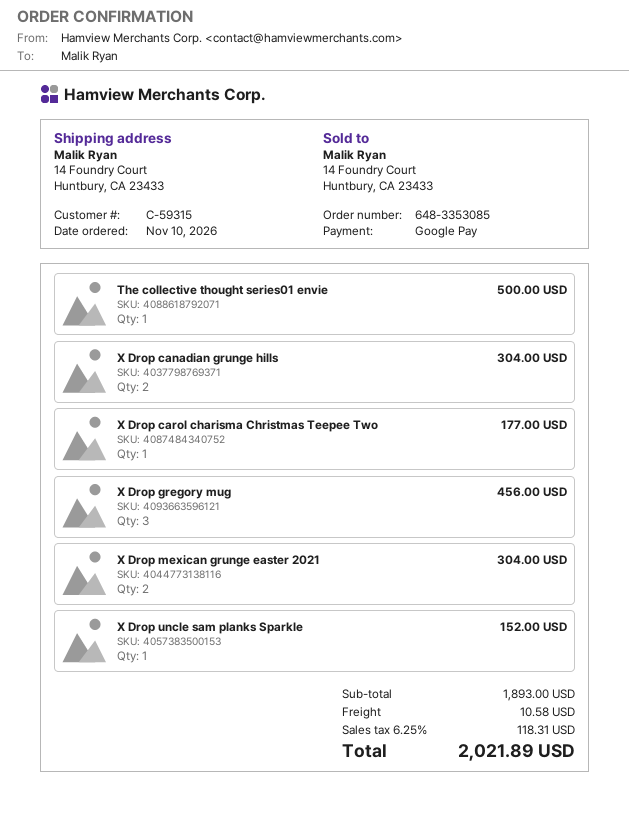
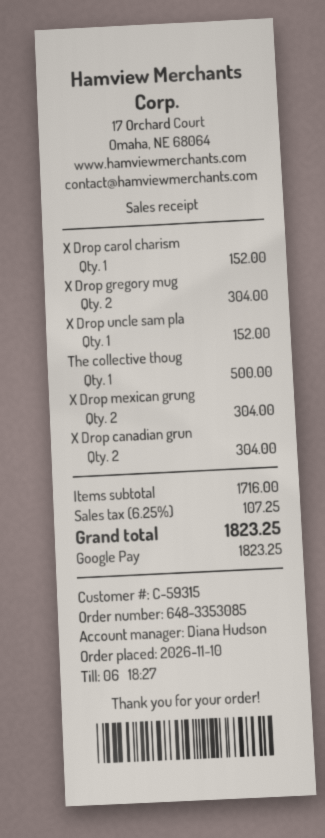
X Drop carol charisma Christmas Teepee Two: 1 for 177.00 -> 1 for 152.00
X Drop gregory mug: 3 for 456.00 -> 2 for 304.00
subtotal: 1893.00 -> 1716.00
shipping: 10.58 -> none
tax: 6.25% = 118.31 -> 6.25% = 107.25
total: 2021.89 -> 1823.25

